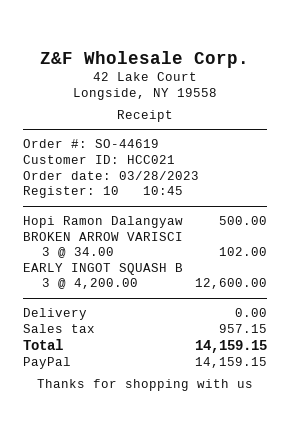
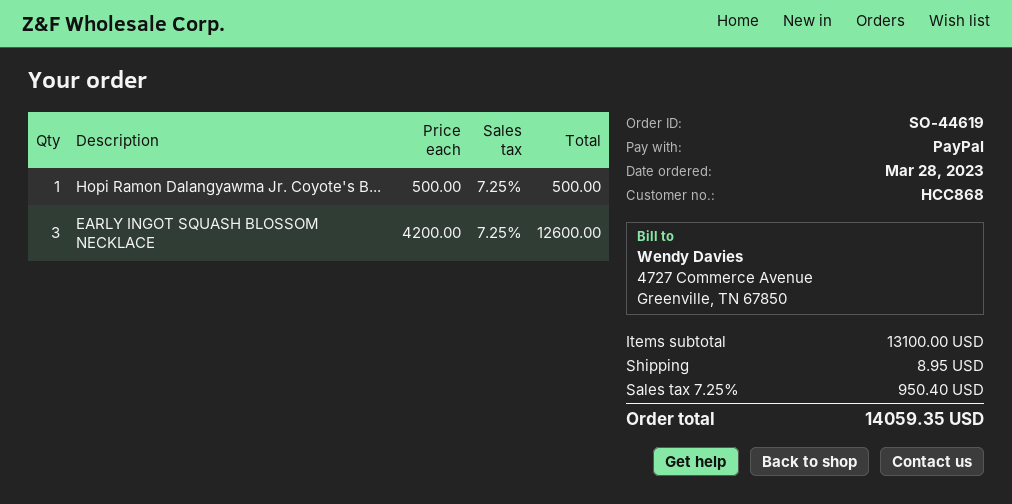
customer number: HCC021 -> HCC868
BROKEN ARROW VARISCI: 3 x 34.00 = 102.00 -> none
shipping: 0.00 -> 8.95
tax: 957.15 -> 950.40
total: 14159.15 -> 14059.35

